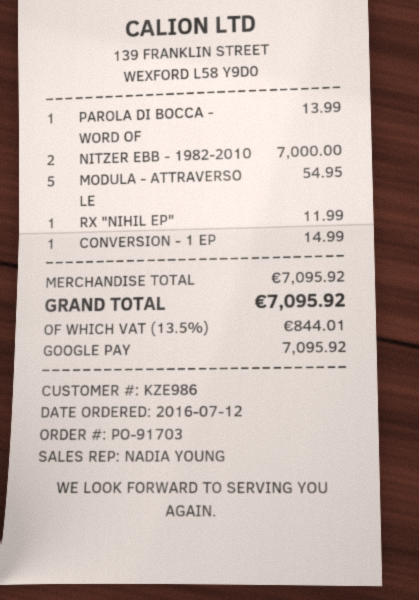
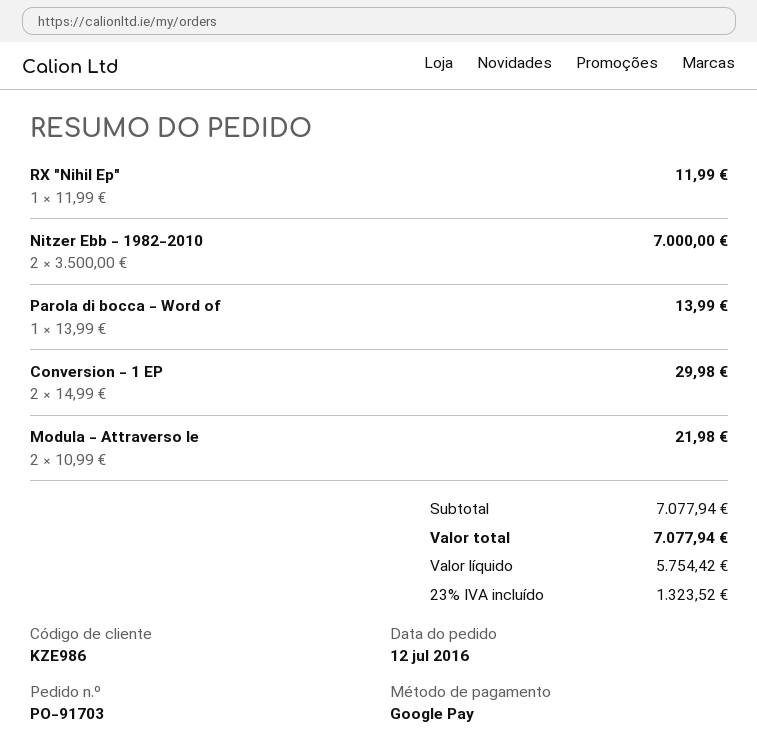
MODULA - ATTRAVERSO LE: 5 for 54.95 -> 2 for 21.98
CONVERSION - 1 EP: 1 for 14.99 -> 2 for 29.98
subtotal: 7095.92 -> 7077.94
tax: 13.5% = 844.01 -> 23% = 1323.52
total: 7095.92 -> 7077.94

